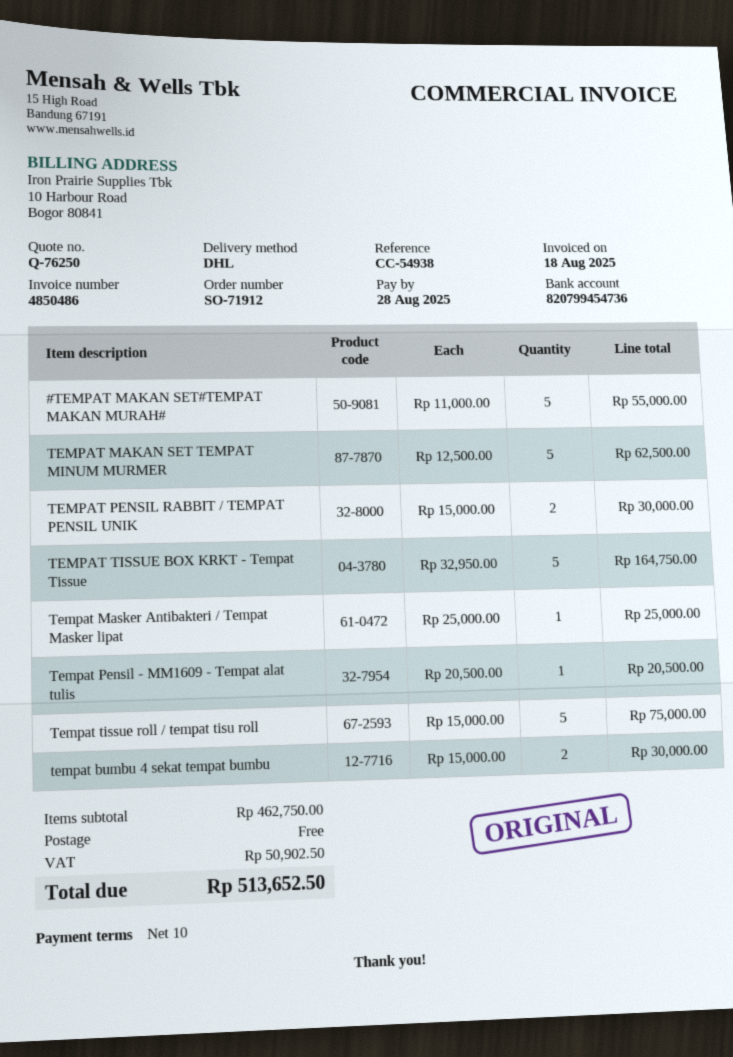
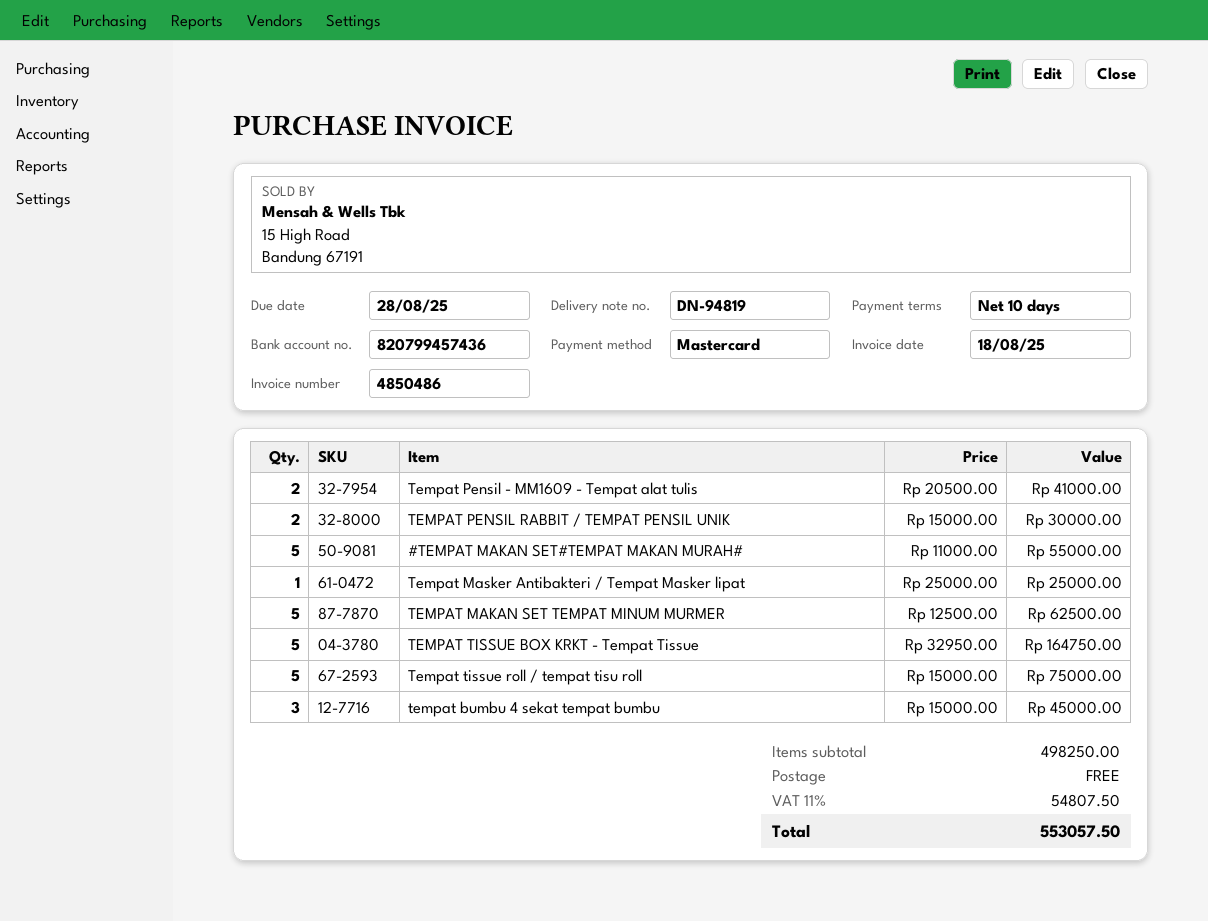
bank account: 820799454736 -> 820799457436
Tempat Pensil - MM1609 - Tempat alat tulis: 1 x 20500.00 = 20500.00 -> 2 x 20500.00 = 41000.00
tempat bumbu 4 sekat tempat bumbu: 2 x 15000.00 = 30000.00 -> 3 x 15000.00 = 45000.00
subtotal: 462750.00 -> 498250.00
tax: 50902.50 -> 54807.50
total: 513652.50 -> 553057.50

